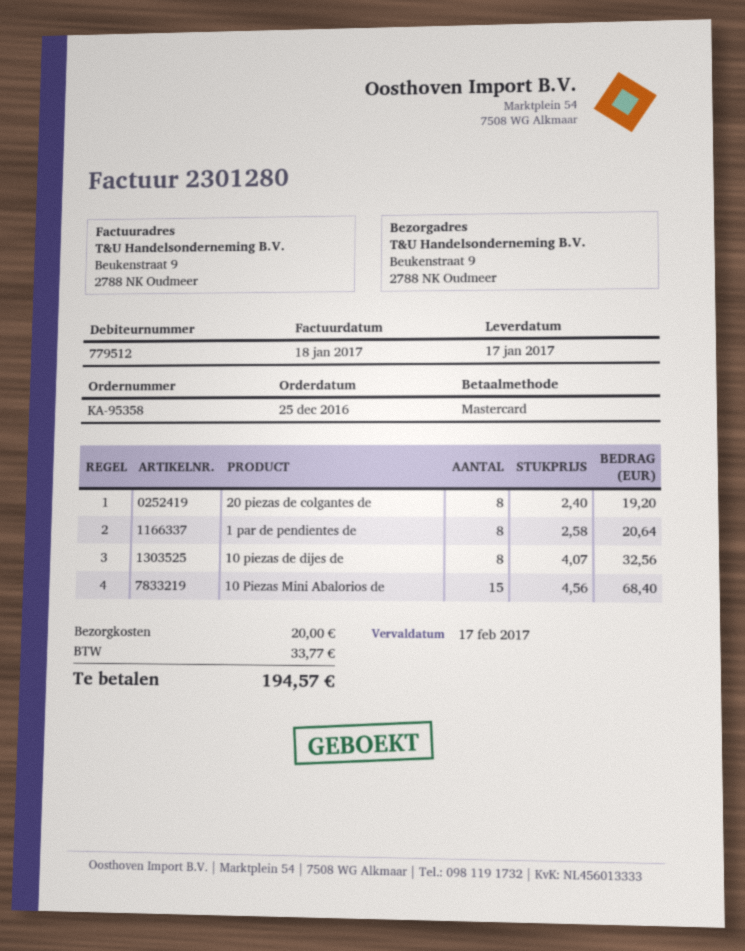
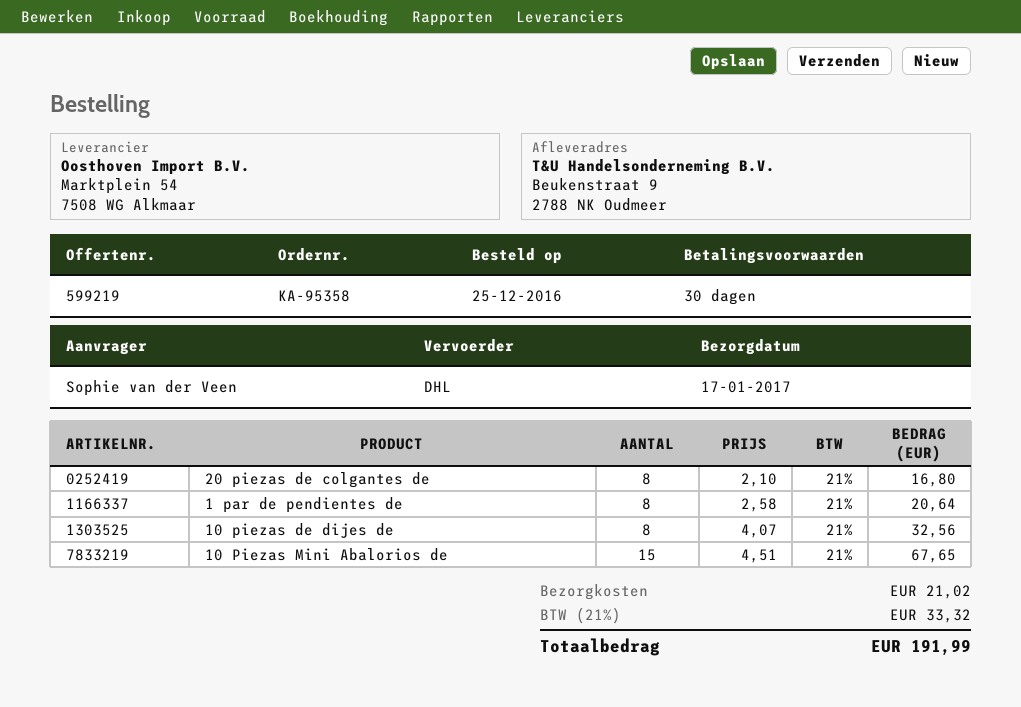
20 piezas de colgantes de: 8 x 2.40 = 19.20 -> 8 x 2.10 = 16.80
10 Piezas Mini Abalorios de: 15 x 4.56 = 68.40 -> 15 x 4.51 = 67.65
shipping: 20.00 -> 21.02
tax: 33.77 -> 33.32
total: 194.57 -> 191.99

